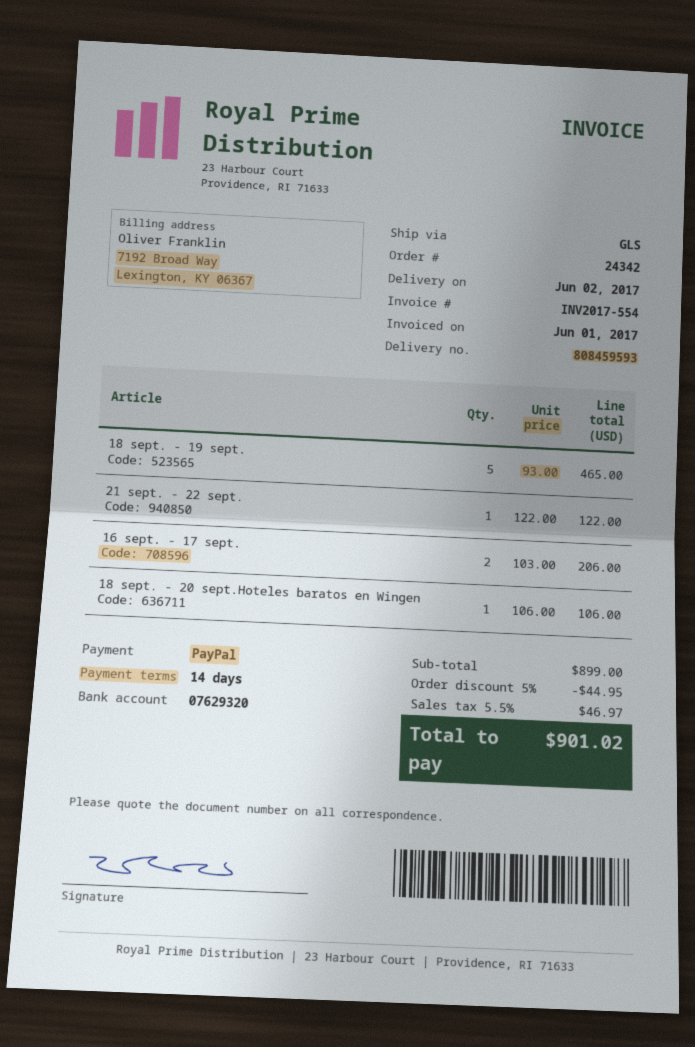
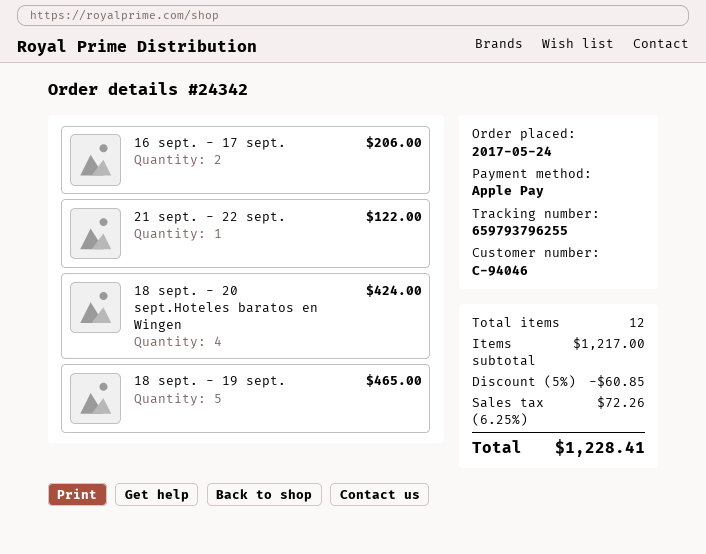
payment method: PayPal -> Apple Pay
18 sept. - 20 sept.Hoteles baratos en Wingen: 1 for 106.00 -> 4 for 424.00
subtotal: 899.00 -> 1217.00
discount: 5% = 44.95 -> 5% = 60.85
tax: 5.5% = 46.97 -> 6.25% = 72.26
total: 901.02 -> 1228.41

